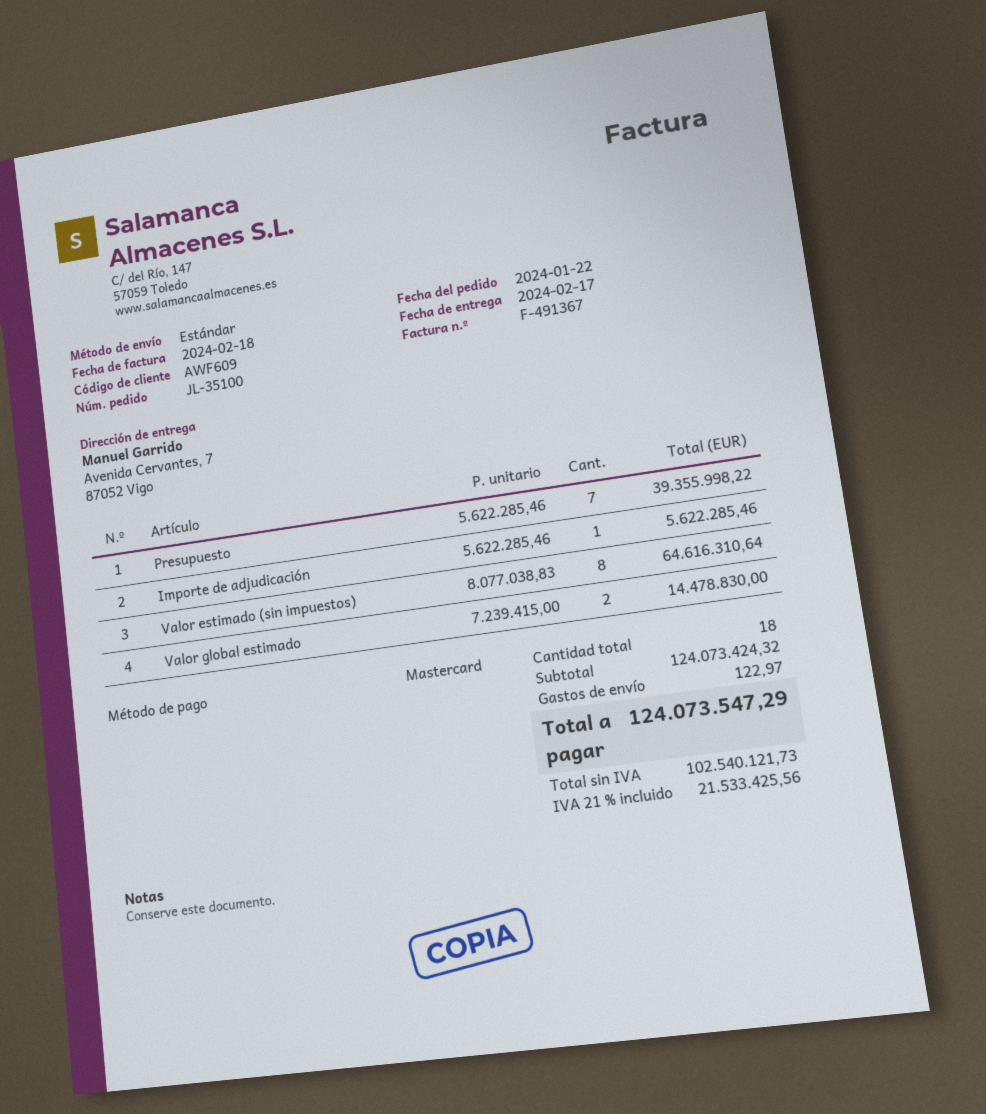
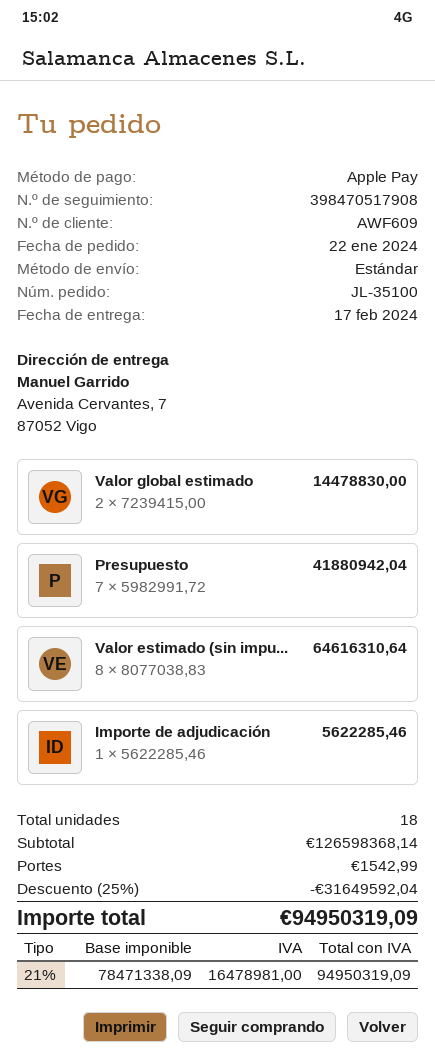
payment method: Mastercard -> Apple Pay
Presupuesto: 7 x 5622285.46 = 39355998.22 -> 7 x 5982991.72 = 41880942.04
subtotal: 124073424.32 -> 126598368.14
discount: none -> 25% = 31649592.04
shipping: 122.97 -> 1542.99
net: 102540121.73 -> 78471338.09
tax: 21% = 21533425.56 -> 21% = 16478981.00
total: 124073547.29 -> 94950319.09

